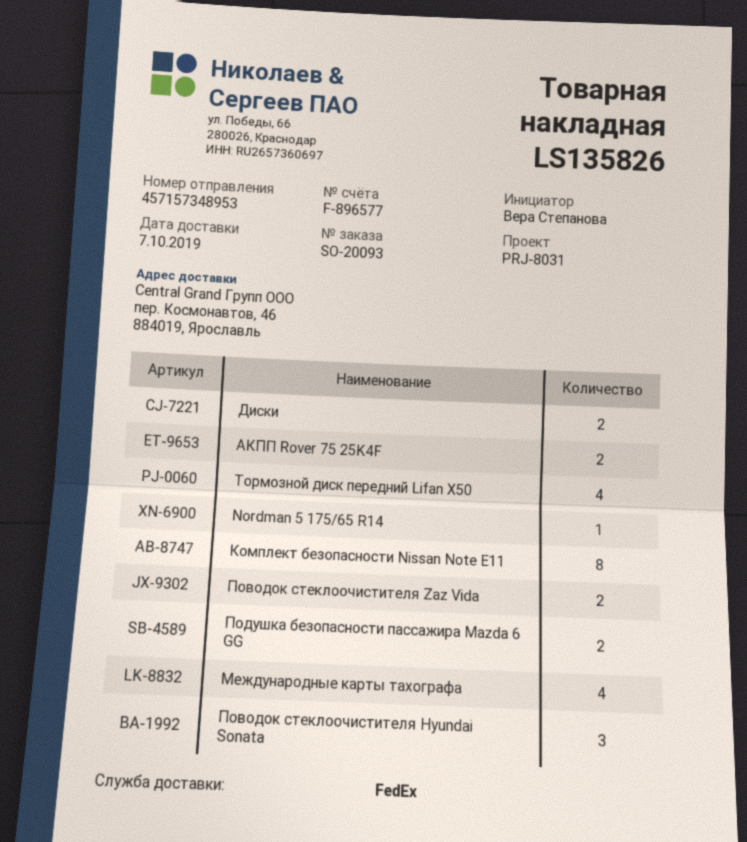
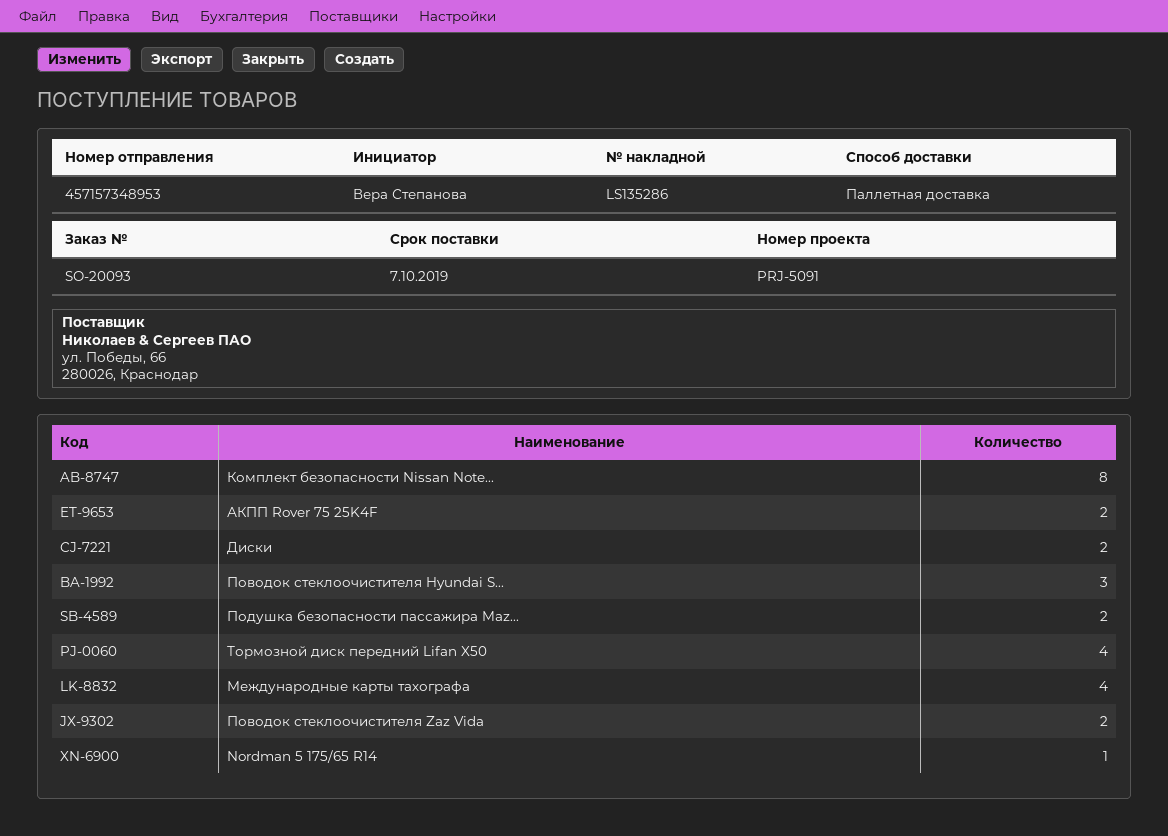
delivery note number: LS135826 -> LS135286
reference: PRJ-8031 -> PRJ-5091
shipping method: FedEx -> pallet freight

